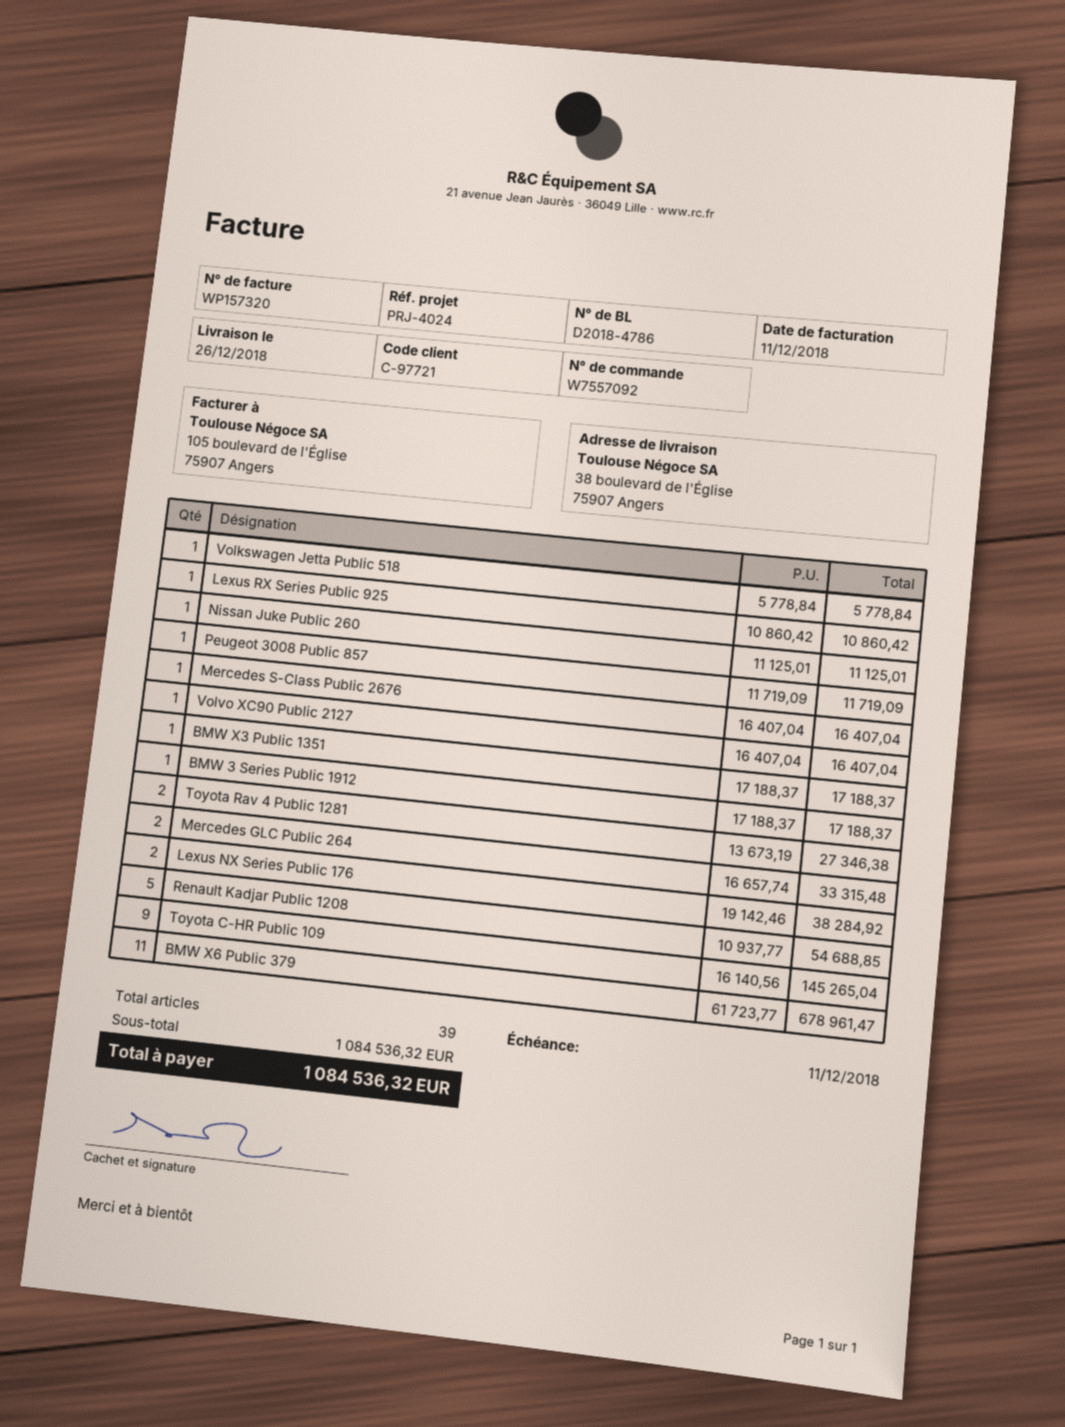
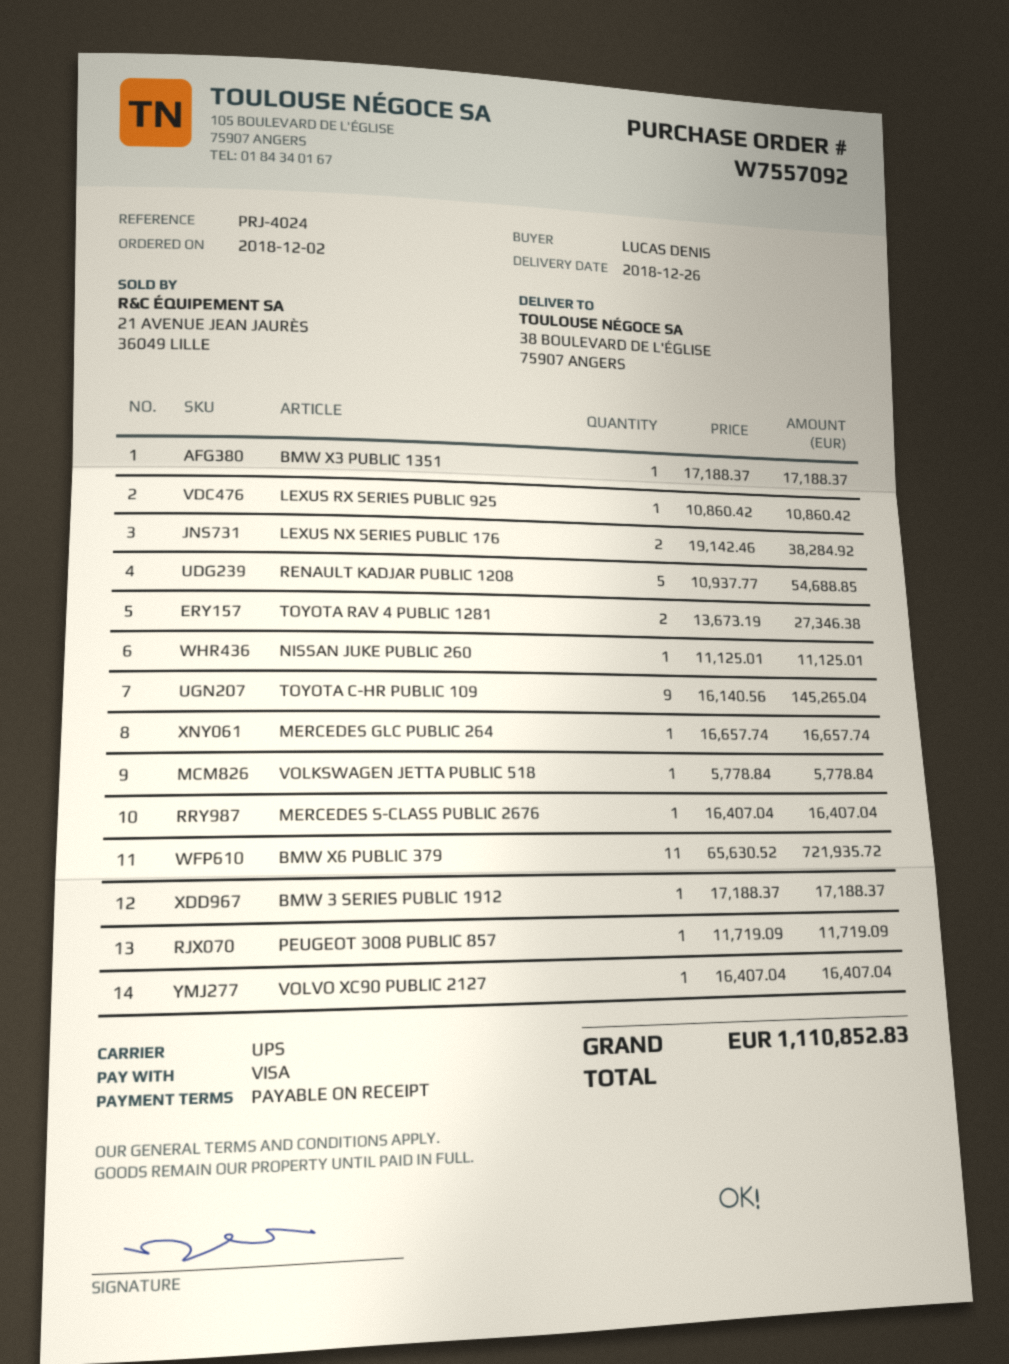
Mercedes GLC Public 264: 2 x 16657.74 = 33315.48 -> 1 x 16657.74 = 16657.74
BMW X6 Public 379: 11 x 61723.77 = 678961.47 -> 11 x 65630.52 = 721935.72
total: 1084536.32 -> 1110852.83

